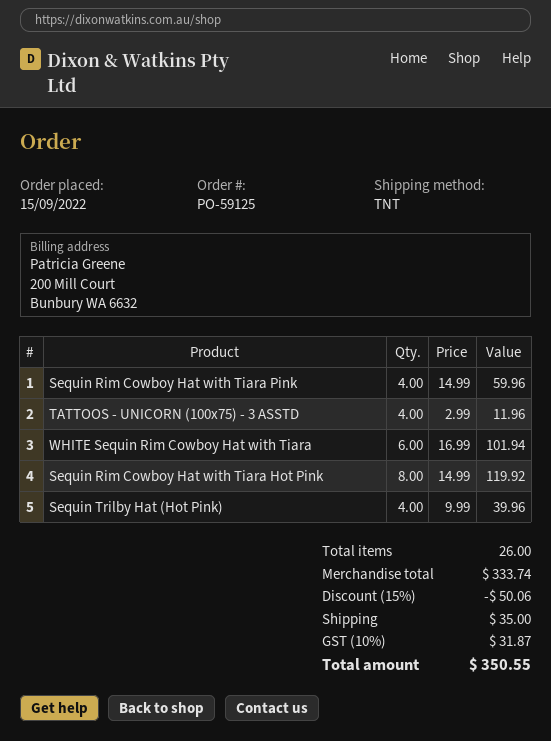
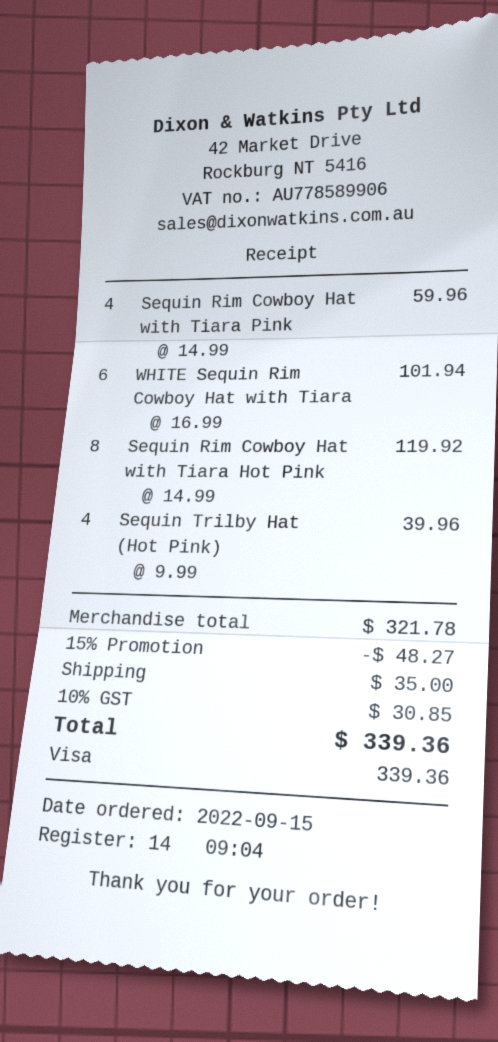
TATTOOS - UNICORN (100x75) - 3 ASSTD: 4 x 2.99 = 11.96 -> none
subtotal: 333.74 -> 321.78
discount: 15% = 50.06 -> 15% = 48.27
tax: 10% = 31.87 -> 10% = 30.85
total: 350.55 -> 339.36

